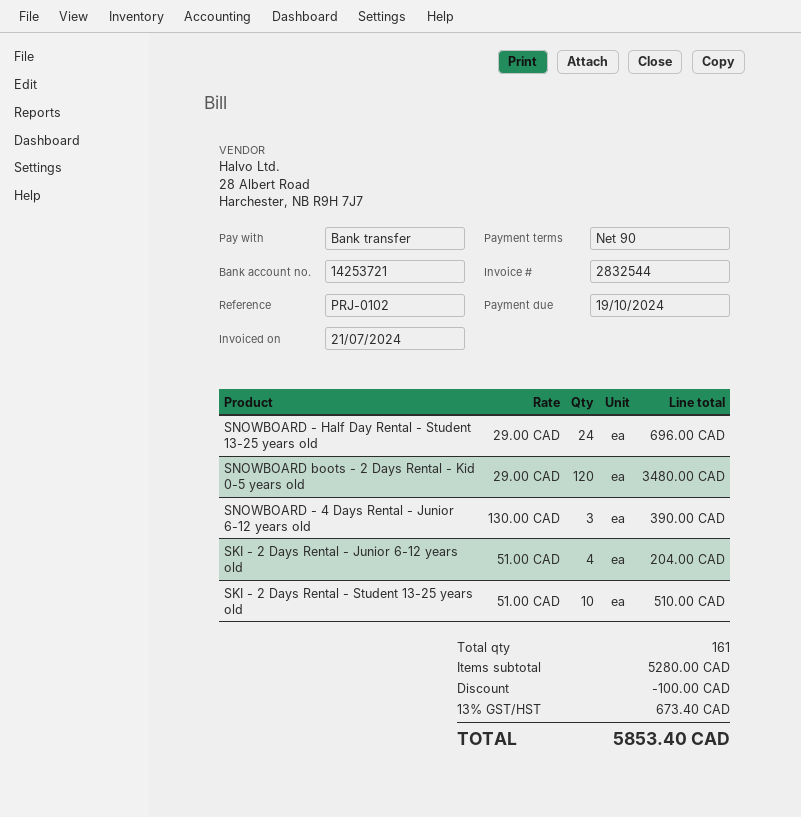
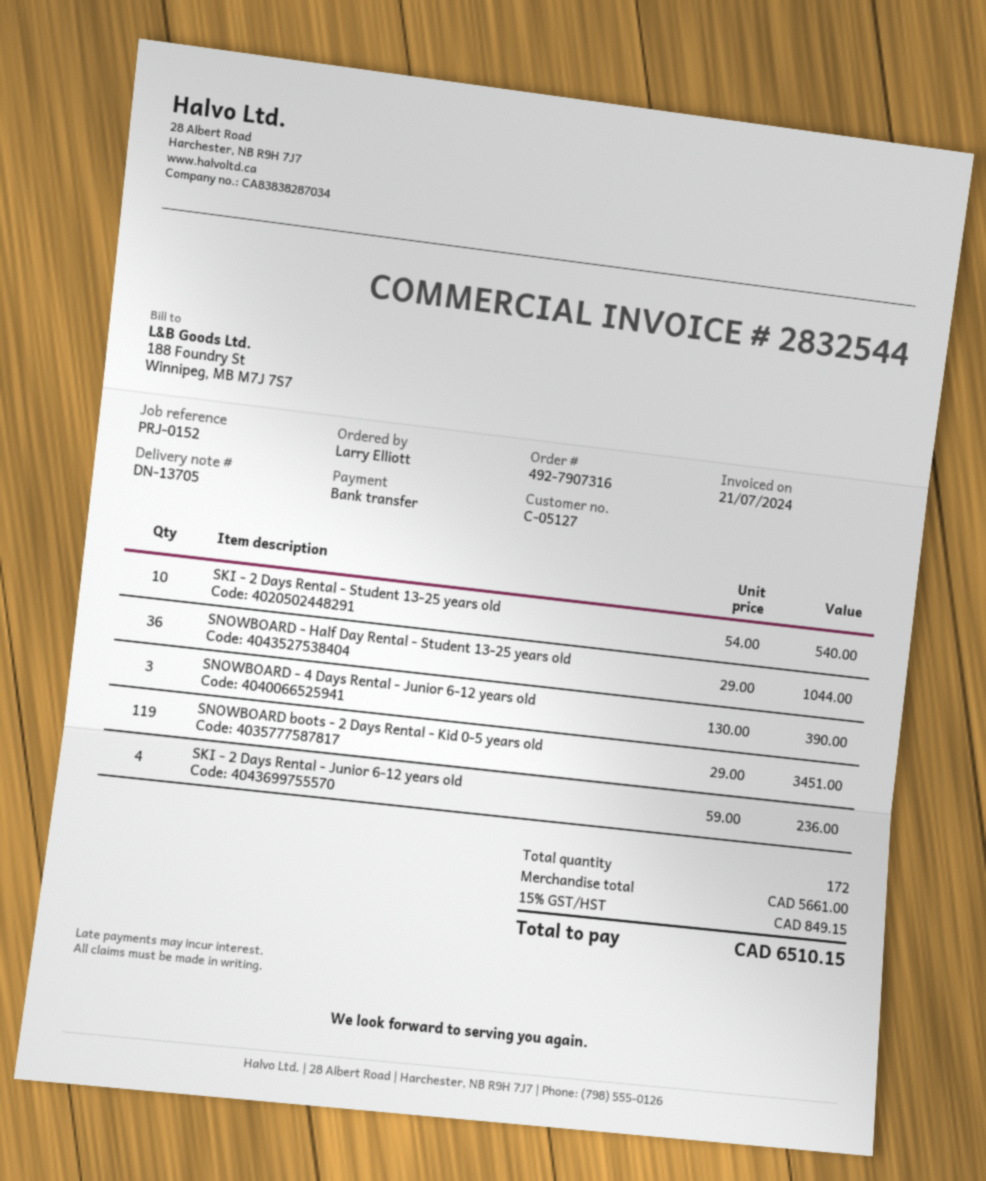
reference: PRJ-0102 -> PRJ-0152
SNOWBOARD - Half Day Rental - Student 13-25 years old: 24 x 29.00 = 696.00 -> 36 x 29.00 = 1044.00
SNOWBOARD boots - 2 Days Rental - Kid 0-5 years old: 120 x 29.00 = 3480.00 -> 119 x 29.00 = 3451.00
SKI - 2 Days Rental - Junior 6-12 years old: 4 x 51.00 = 204.00 -> 4 x 59.00 = 236.00
SKI - 2 Days Rental - Student 13-25 years old: 10 x 51.00 = 510.00 -> 10 x 54.00 = 540.00
total quantity: 161 -> 172
subtotal: 5280.00 -> 5661.00
discount: 100.00 -> none
tax: 13% = 673.40 -> 15% = 849.15
total: 5853.40 -> 6510.15

